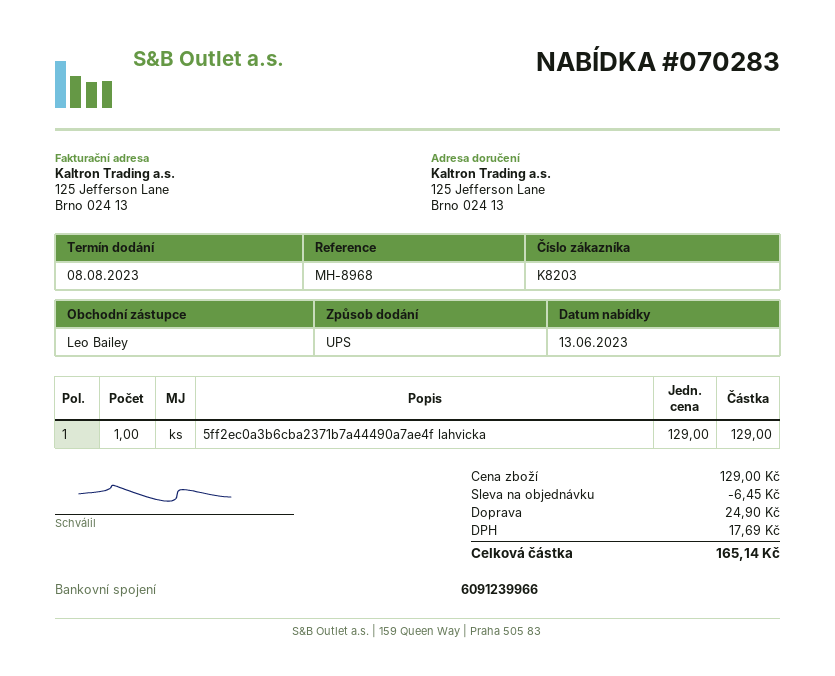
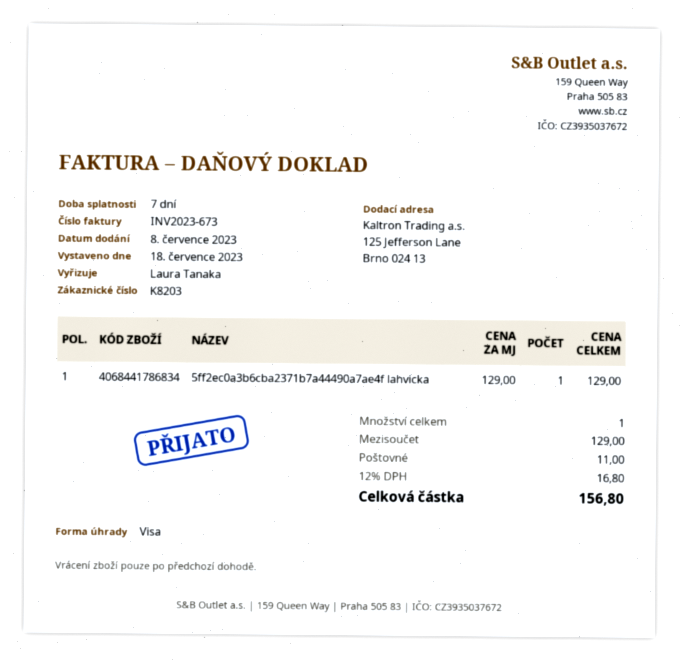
delivery date: 2023-08-08 -> 2023-07-08
sales rep: Leo Bailey -> Laura Tanaka
discount: 6.45 -> none
shipping: 24.90 -> 11.00
tax: 17.69 -> 16.80
total: 165.14 -> 156.80

